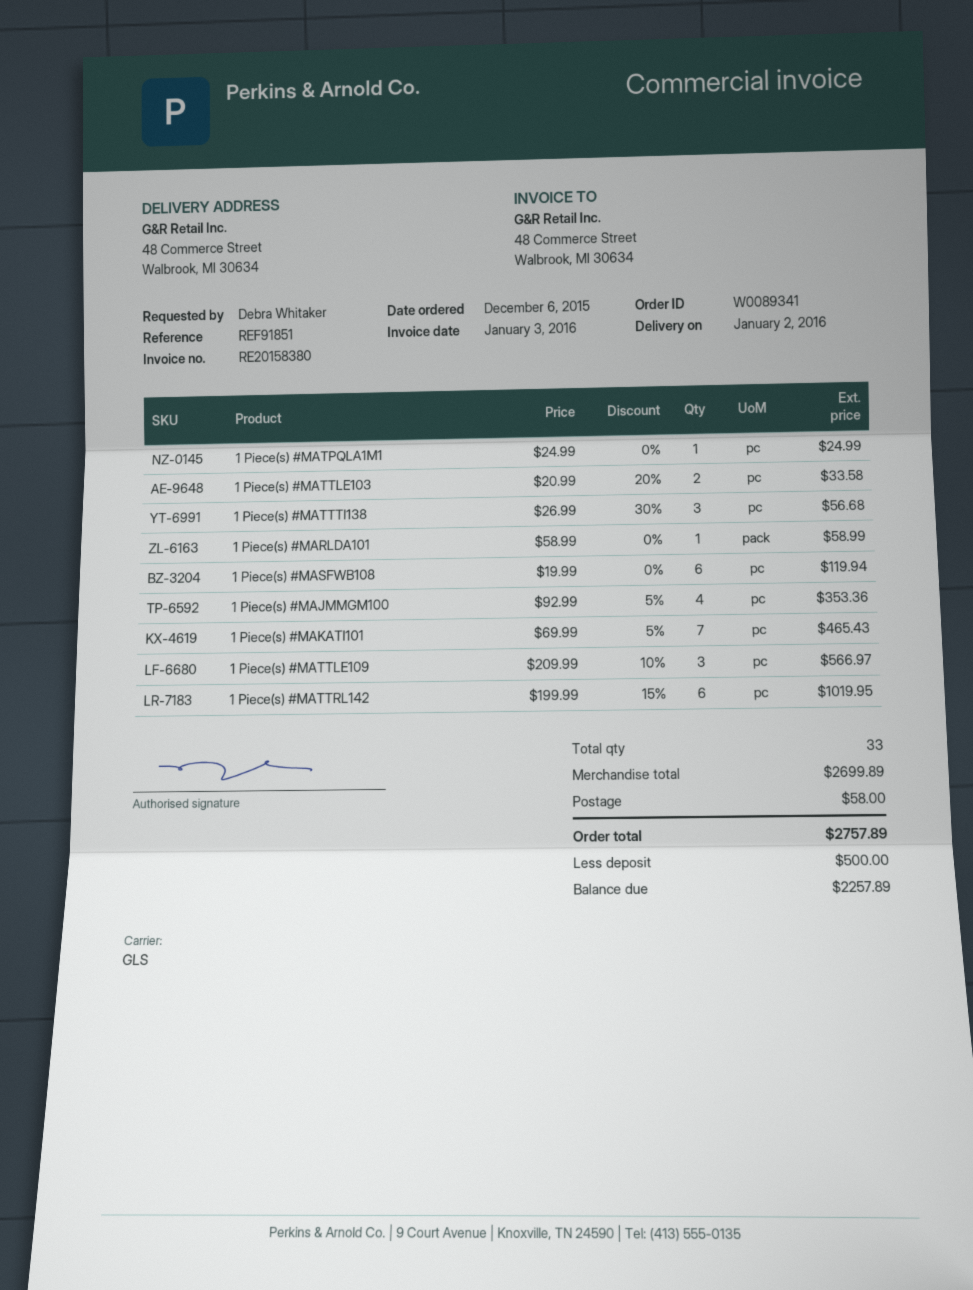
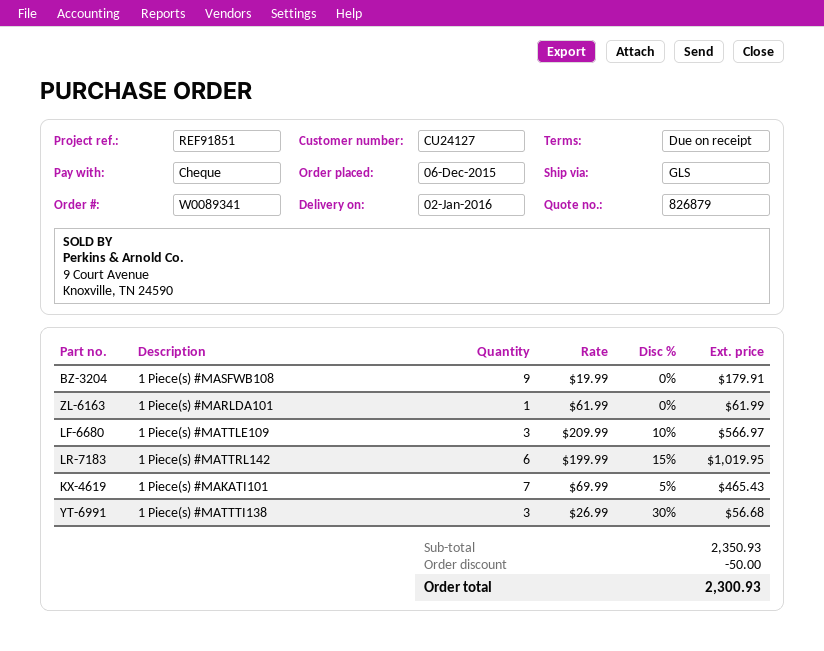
1 Piece(s) #MATPQLA1M1: 1 x 24.99 = 24.99 -> none
1 Piece(s) #MATTLE103: 2 x 20.99 - 20% = 33.58 -> none
1 Piece(s) #MARLDA101: 1 x 58.99 = 58.99 -> 1 x 61.99 = 61.99
1 Piece(s) #MASFWB108: 6 x 19.99 = 119.94 -> 9 x 19.99 = 179.91
1 Piece(s) #MAJMMGM100: 4 x 92.99 - 5% = 353.36 -> none
subtotal: 2699.89 -> 2350.93
discount: none -> 50.00
shipping: 58.00 -> none
total: 2757.89 -> 2300.93

